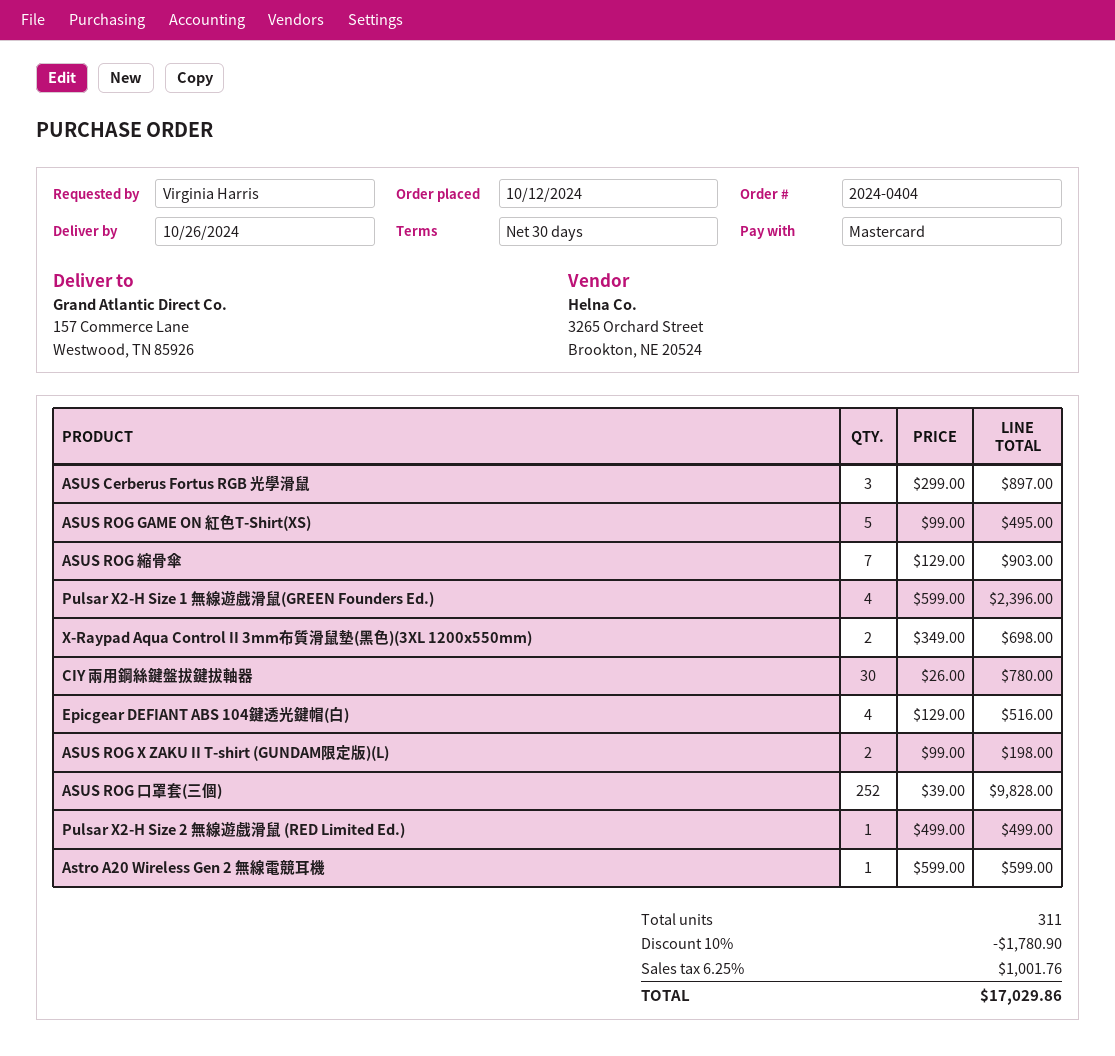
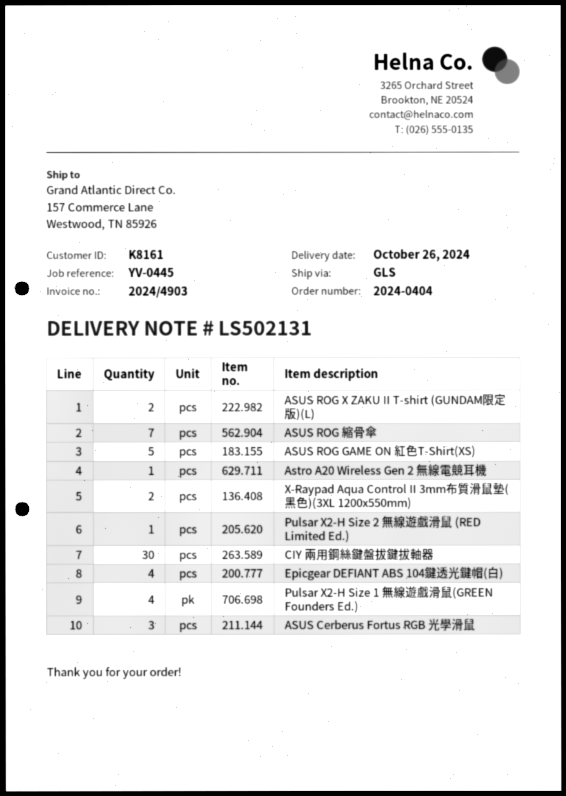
ASUS ROG 口罩套(三個): 252 -> none

